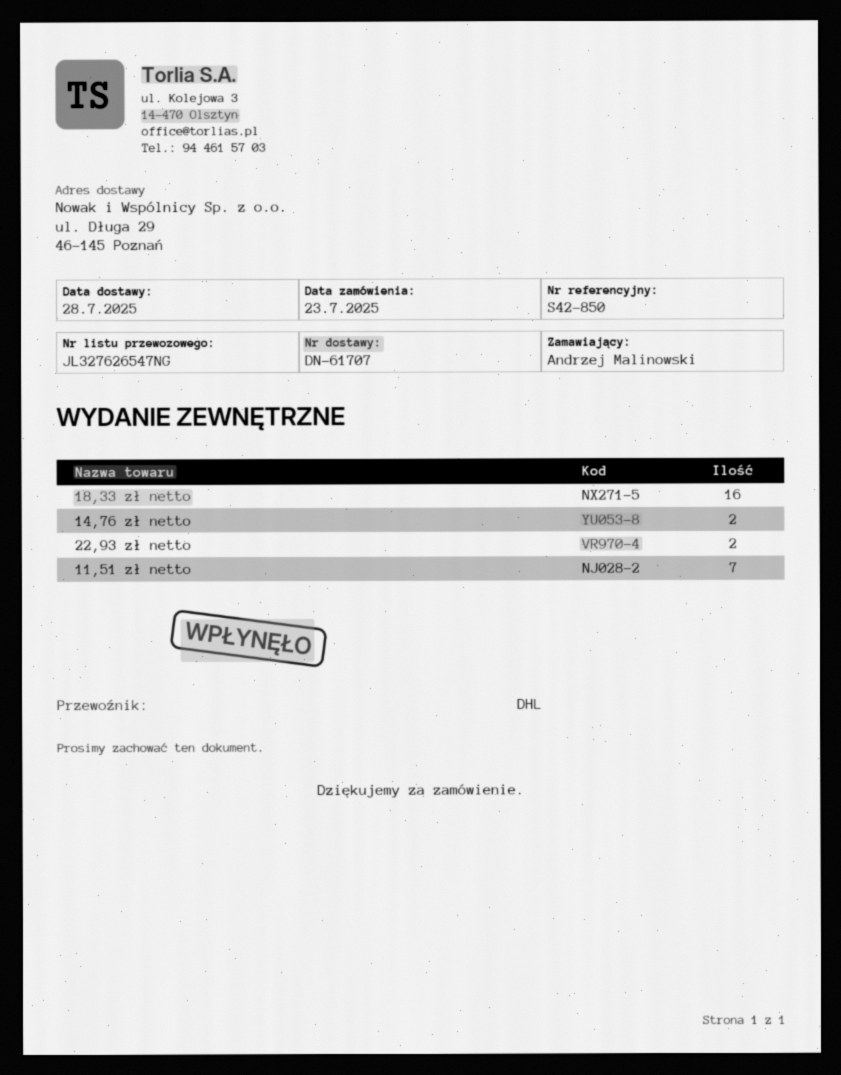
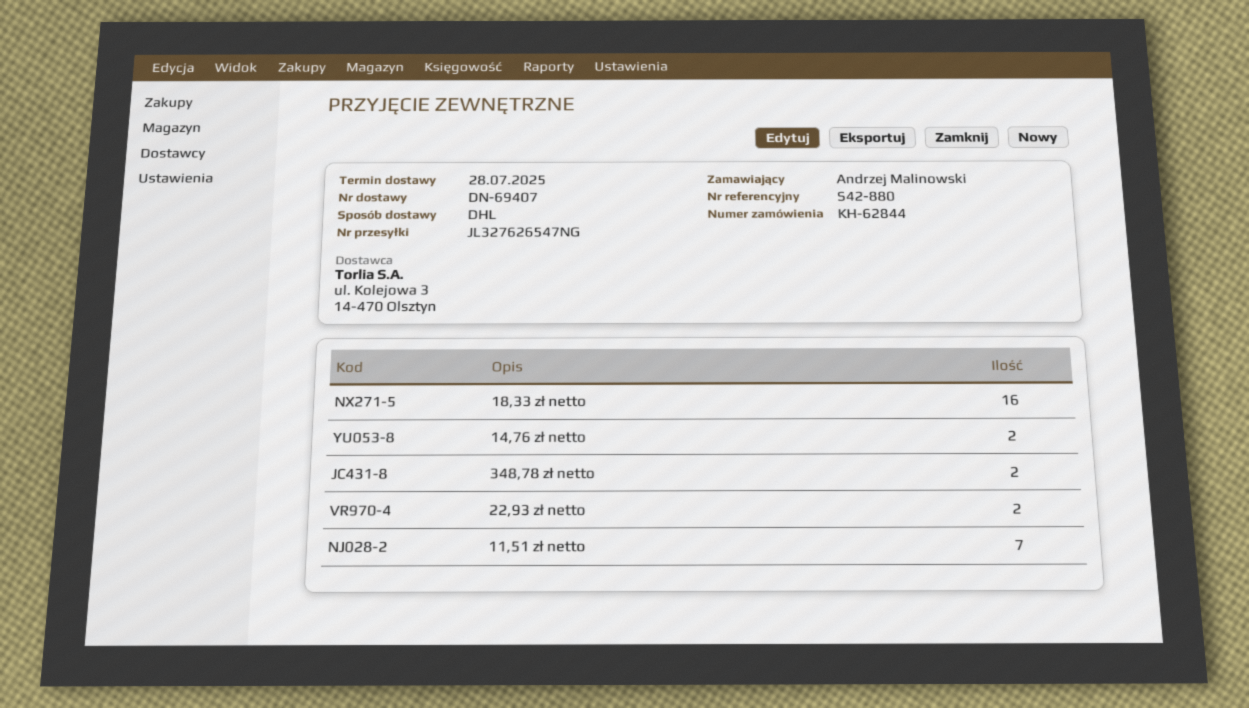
delivery note number: DN-61707 -> DN-69407
reference: S42-850 -> S42-880
348,78 zł netto: none -> 2

